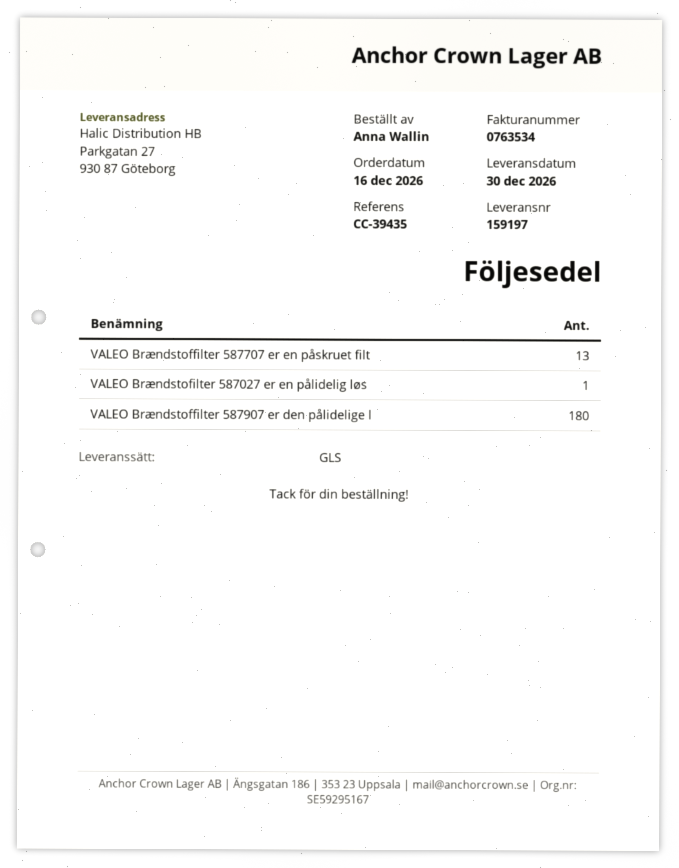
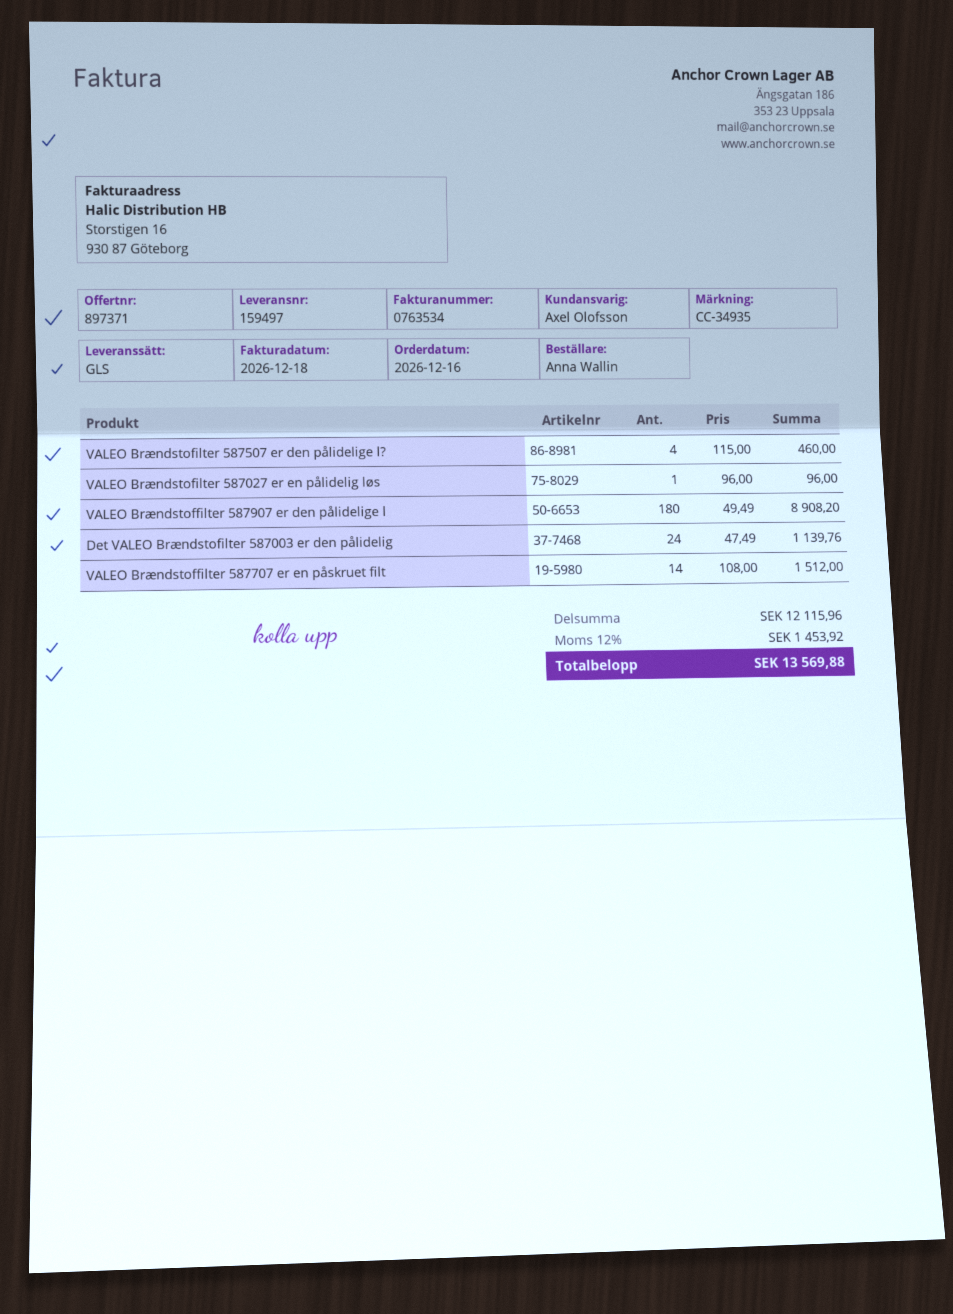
delivery note number: 159197 -> 159497
reference: CC-39435 -> CC-34935
VALEO Brændstoffilter 587707 er en påskruet filt: 13 -> 14
VALEO Brændstofilter 587507 er den pålidelige l?: none -> 4
Det VALEO Brændstofilter 587003 er den pålidelig: none -> 24

